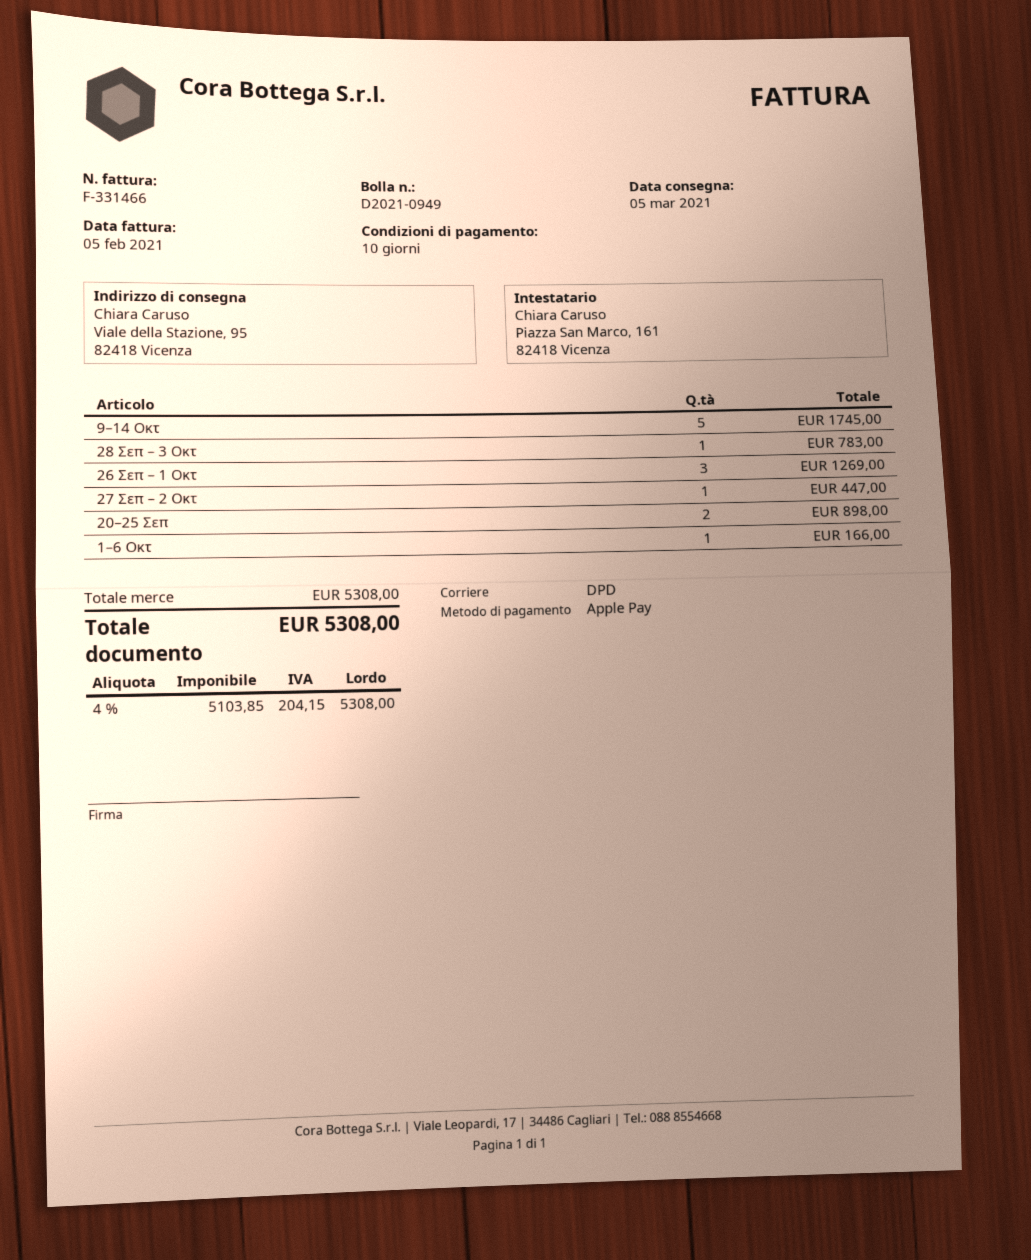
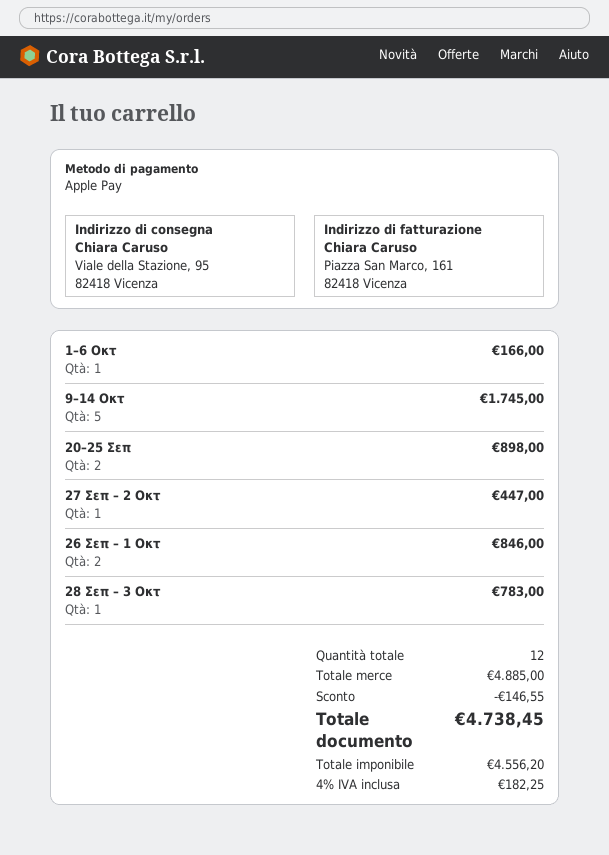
26 Σεπ – 1 Οκτ: 3 for 1269.00 -> 2 for 846.00
subtotal: 5308.00 -> 4885.00
discount: none -> 146.55
net: 5103.85 -> 4556.20
tax: 4% = 204.15 -> 4% = 182.25
total: 5308.00 -> 4738.45

